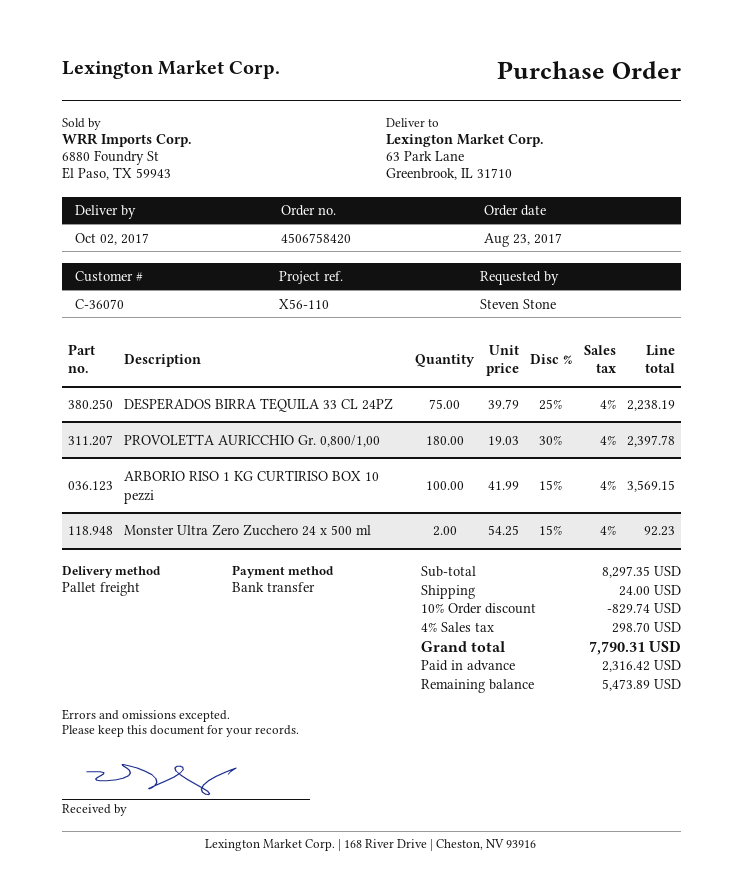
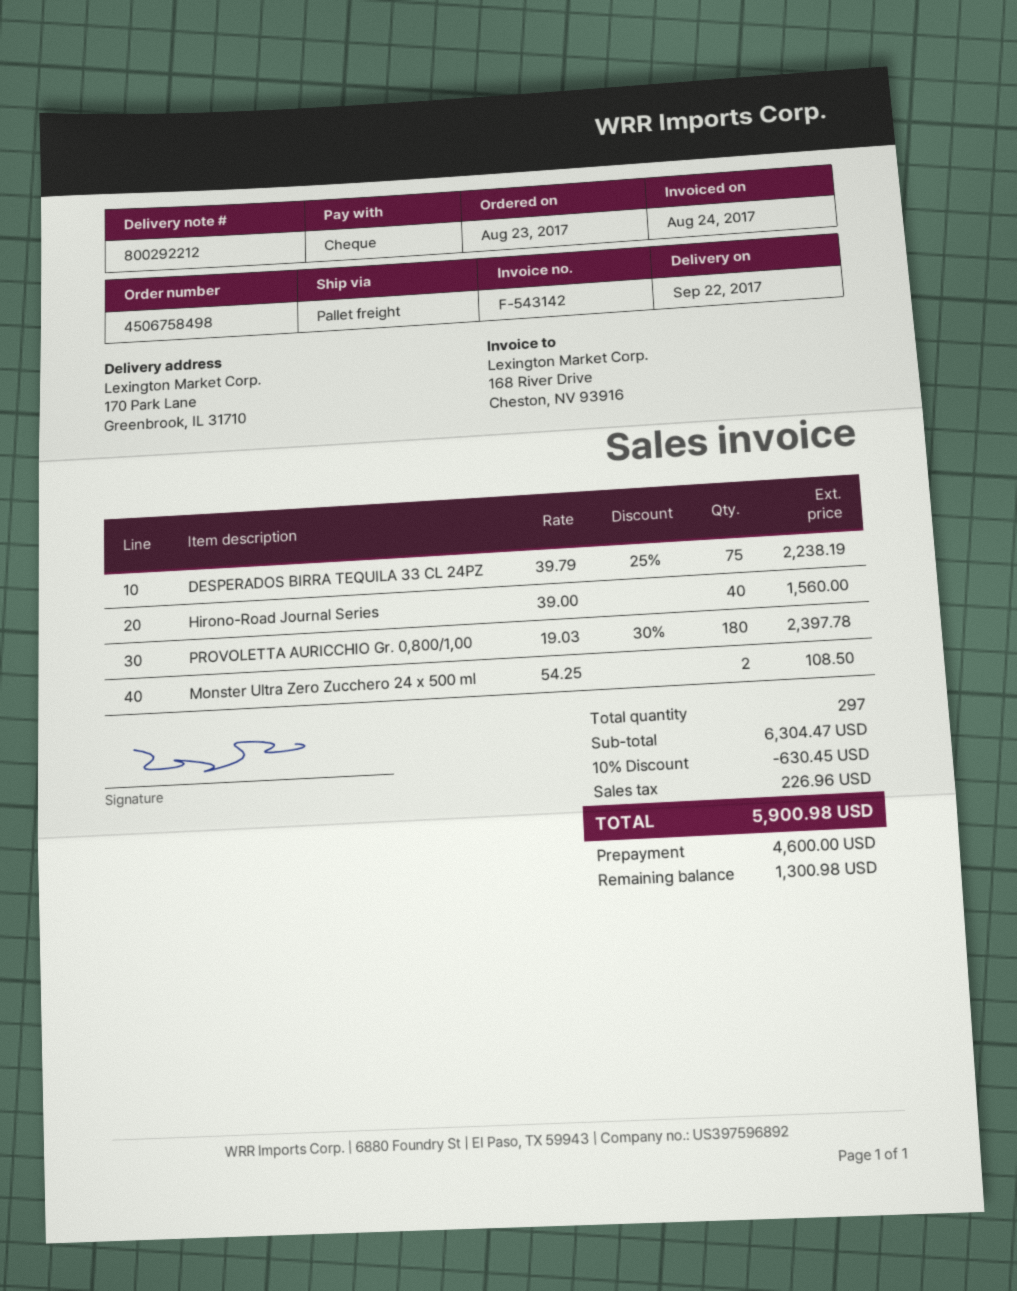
order number: 4506758420 -> 4506758498
delivery date: 2017-10-02 -> 2017-09-22
payment method: bank transfer -> cheque
ship to: 63 Park Lane, Greenbrook, IL 31710 -> 170 Park Lane, Greenbrook, IL 31710
ARBORIO RISO 1 KG CURTIRISO BOX 10 pezzi: 100 x 41.99 - 15% = 3569.15 -> none
Monster Ultra Zero Zucchero 24 x 500 ml: 2 x 54.25 - 15% = 92.23 -> 2 x 54.25 = 108.50
Hirono-Road Journal Series: none -> 40 x 39.00 = 1560.00
subtotal: 8297.35 -> 6304.47
discount: 10% = 829.74 -> 10% = 630.45
shipping: 24.00 -> none
tax: 298.70 -> 226.96
total: 7790.31 -> 5900.98
deposit: 2316.42 -> 4600.00
balance: 5473.89 -> 1300.98

